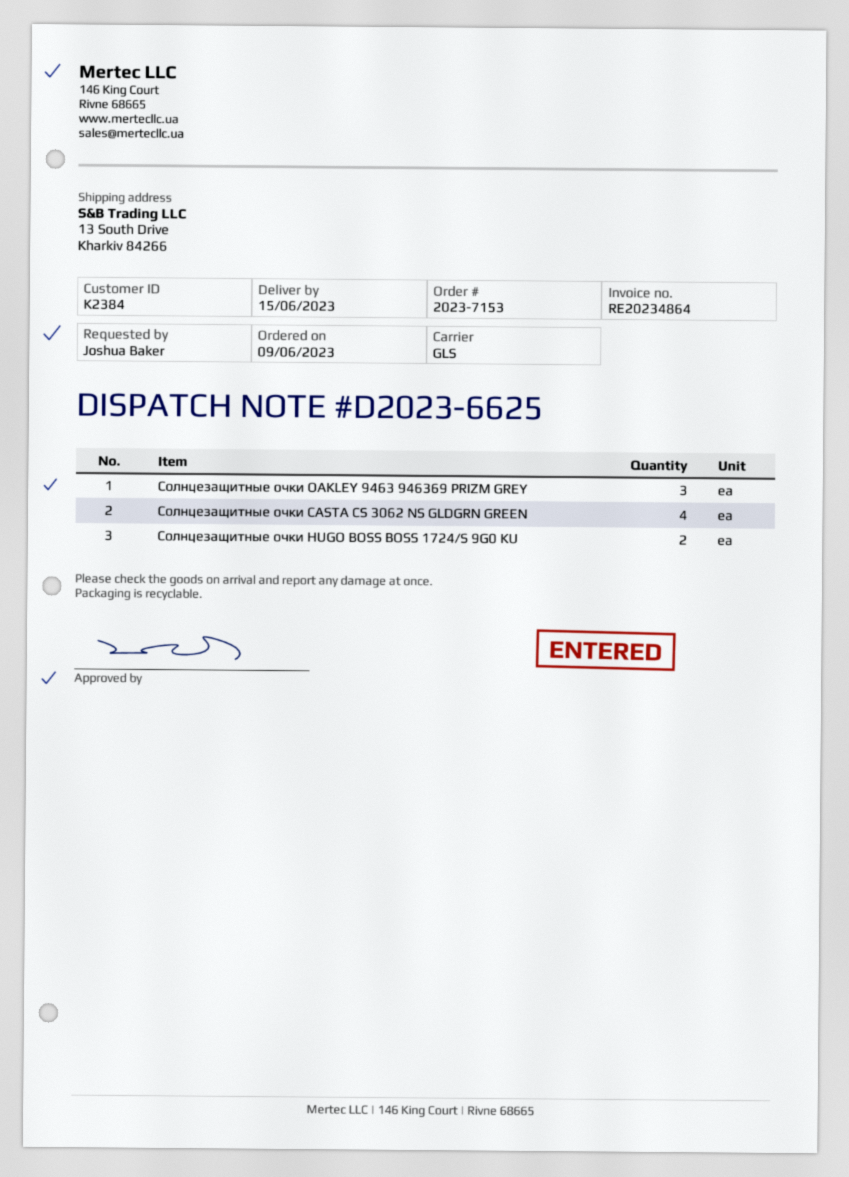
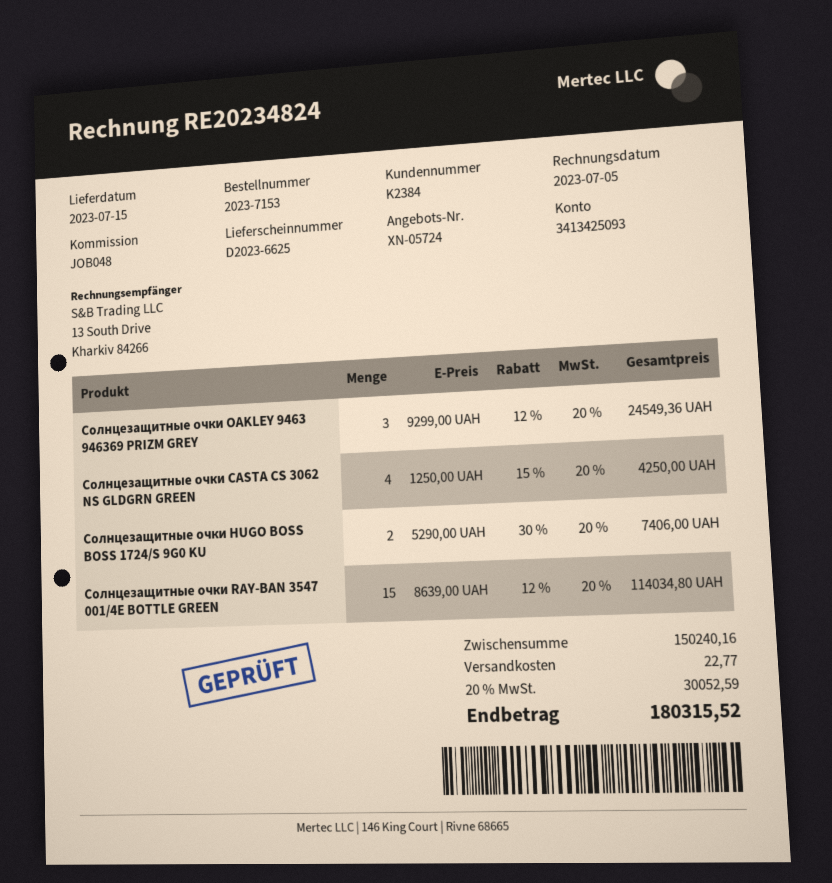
delivery date: 2023-06-15 -> 2023-07-15
invoice number: RE20234864 -> RE20234824
Солнцезащитные очки RAY-BAN 3547 001/4E BOTTLE GREEN: none -> 15

